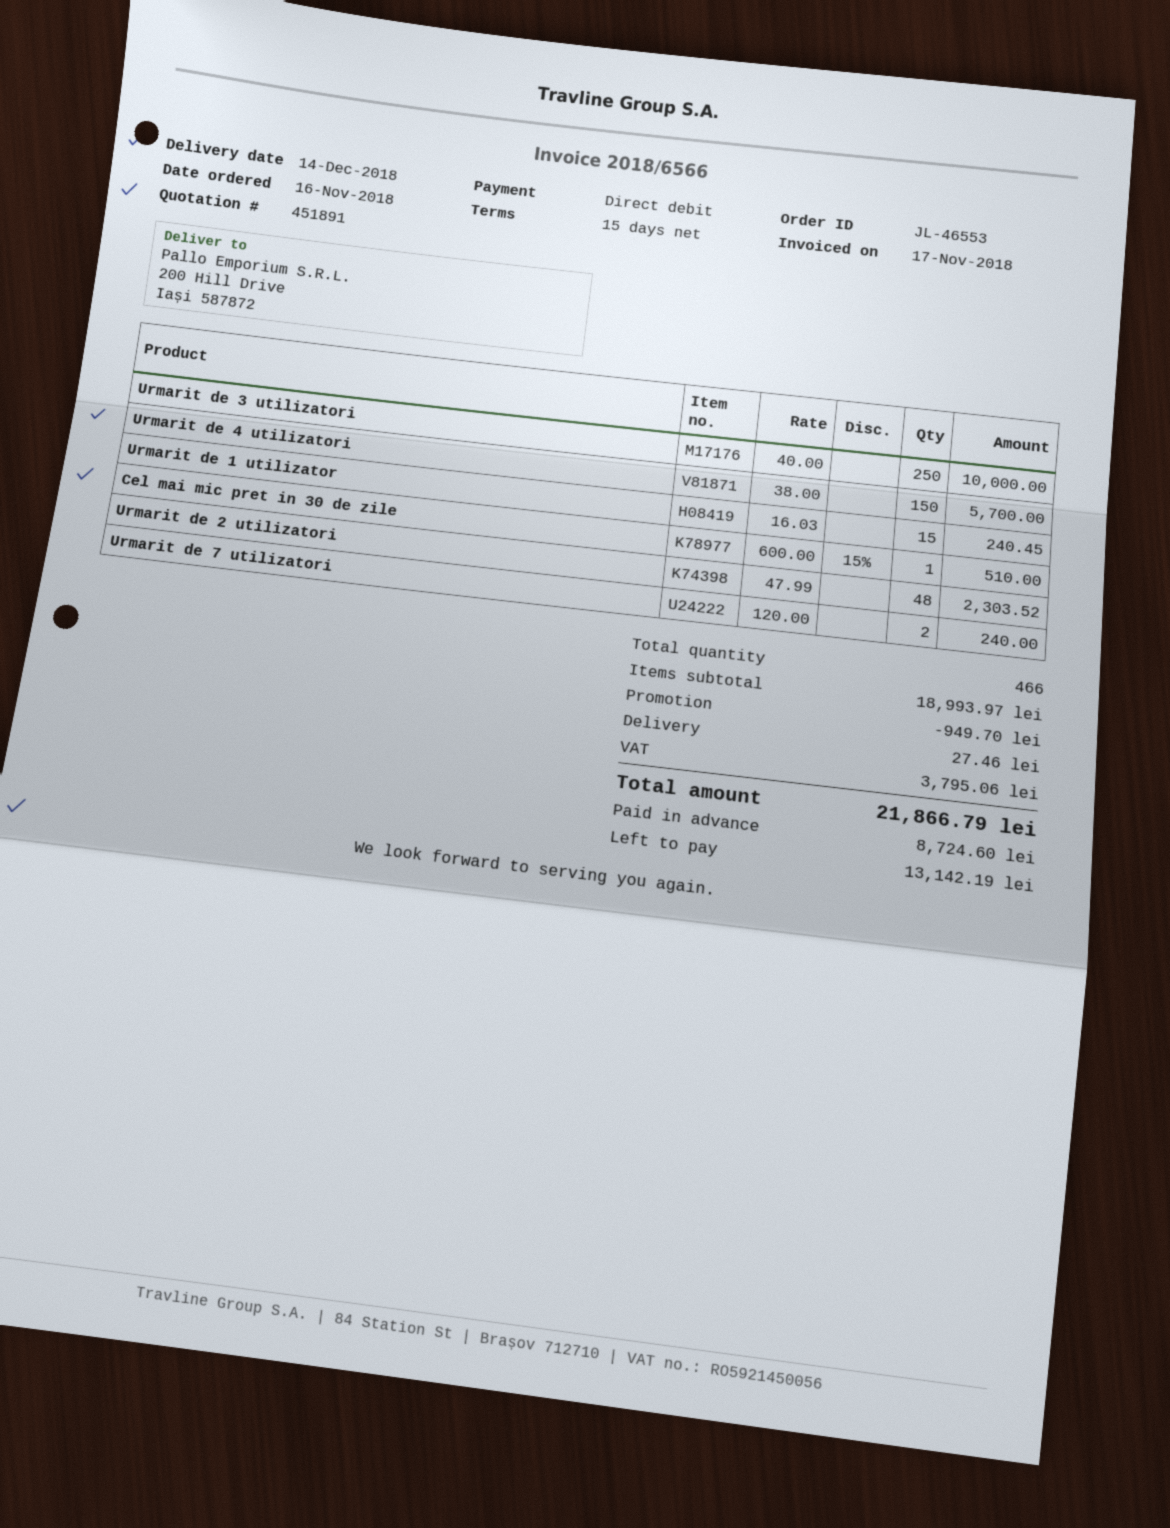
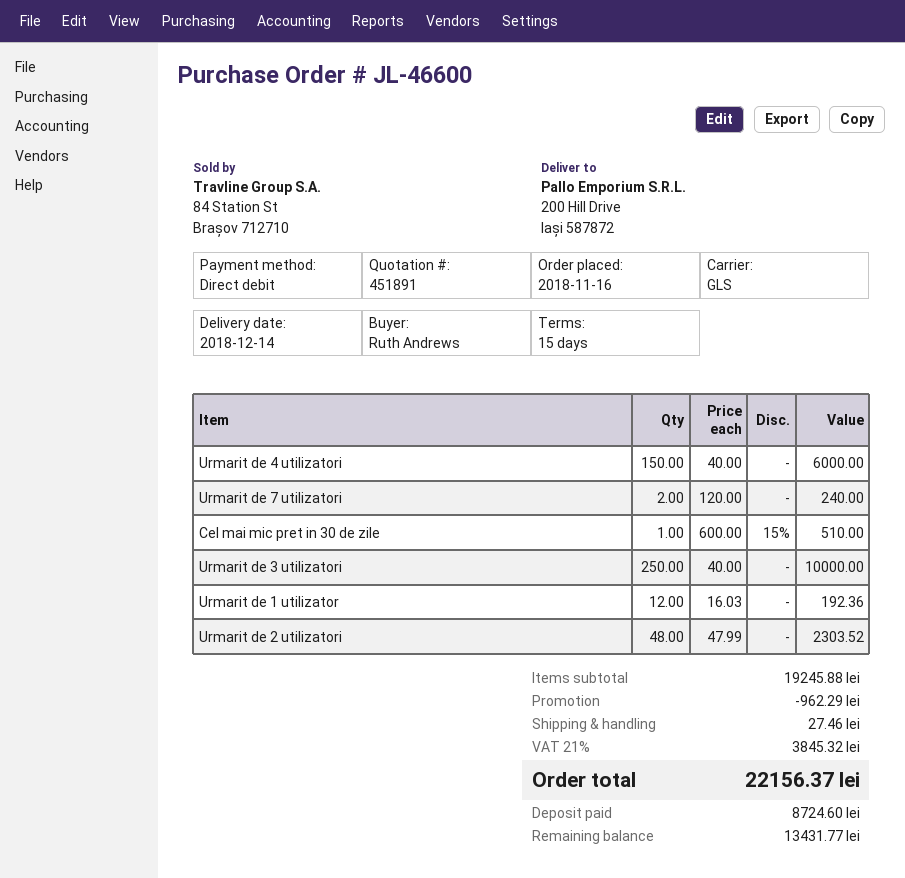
order number: JL-46553 -> JL-46600
Urmarit de 4 utilizatori: 150 x 38.00 = 5700.00 -> 150 x 40.00 = 6000.00
Urmarit de 1 utilizator: 15 x 16.03 = 240.45 -> 12 x 16.03 = 192.36
subtotal: 18993.97 -> 19245.88
discount: 949.70 -> 962.29
tax: 3795.06 -> 3845.32
total: 21866.79 -> 22156.37
balance: 13142.19 -> 13431.77

